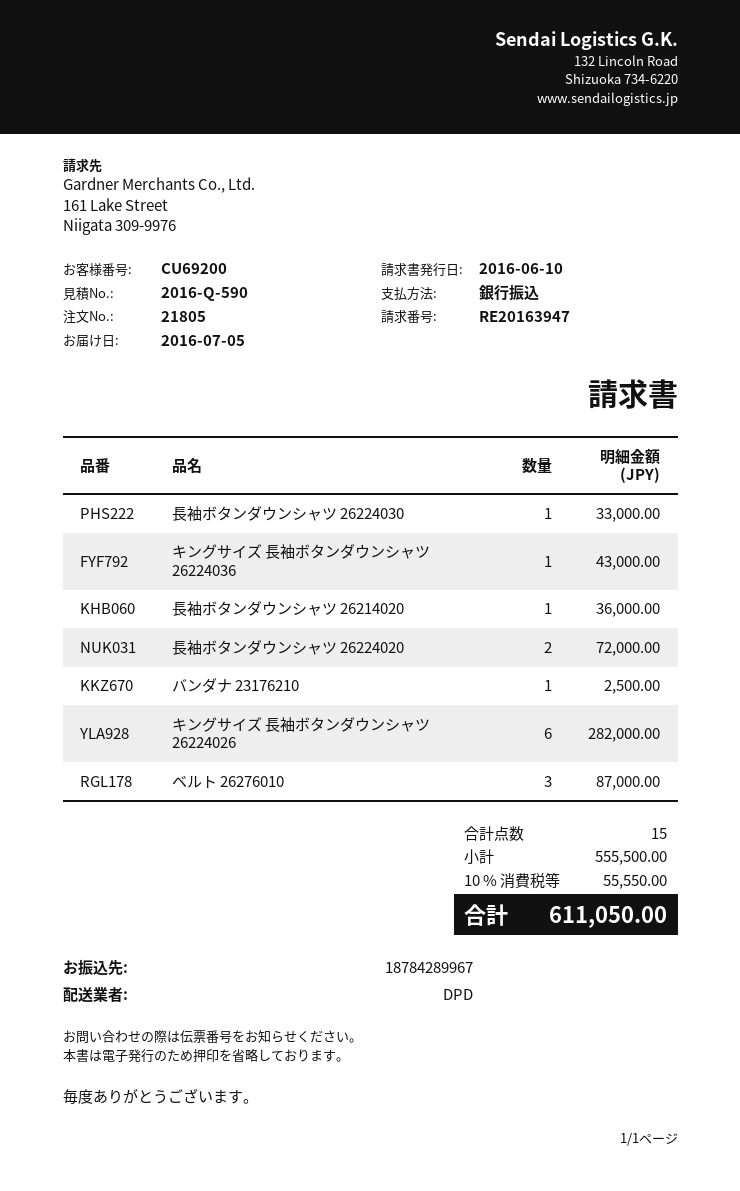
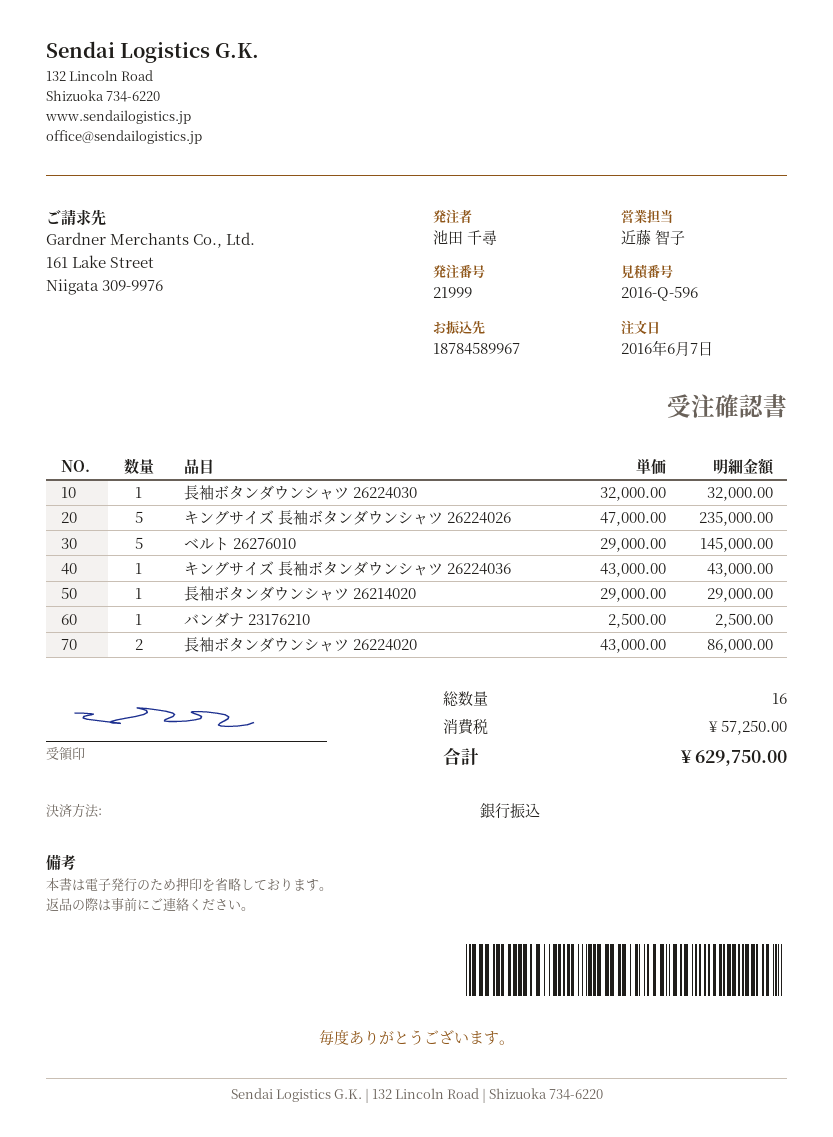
quote number: 2016-Q-590 -> 2016-Q-596
order number: 21805 -> 21999
bank account: 18784289967 -> 18784589967
長袖ボタンダウンシャツ 26224030: 1 for 33000.00 -> 1 for 32000.00
長袖ボタンダウンシャツ 26214020: 1 for 36000.00 -> 1 for 29000.00
長袖ボタンダウンシャツ 26224020: 2 for 72000.00 -> 2 for 86000.00
キングサイズ 長袖ボタンダウンシャツ 26224026: 6 for 282000.00 -> 5 for 235000.00
ベルト 26276010: 3 for 87000.00 -> 5 for 145000.00
total quantity: 15 -> 16
tax: 55550.00 -> 57250.00
total: 611050.00 -> 629750.00

